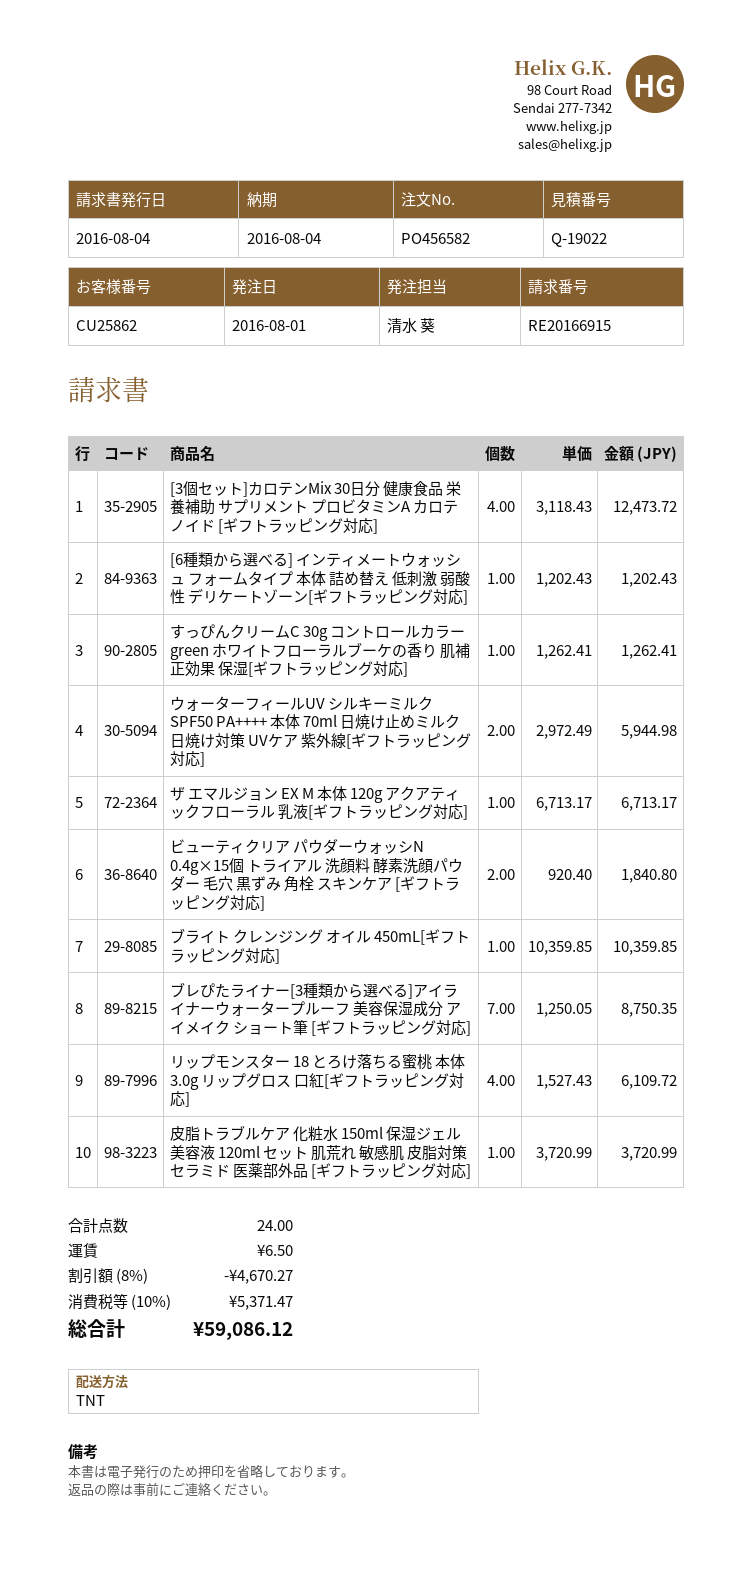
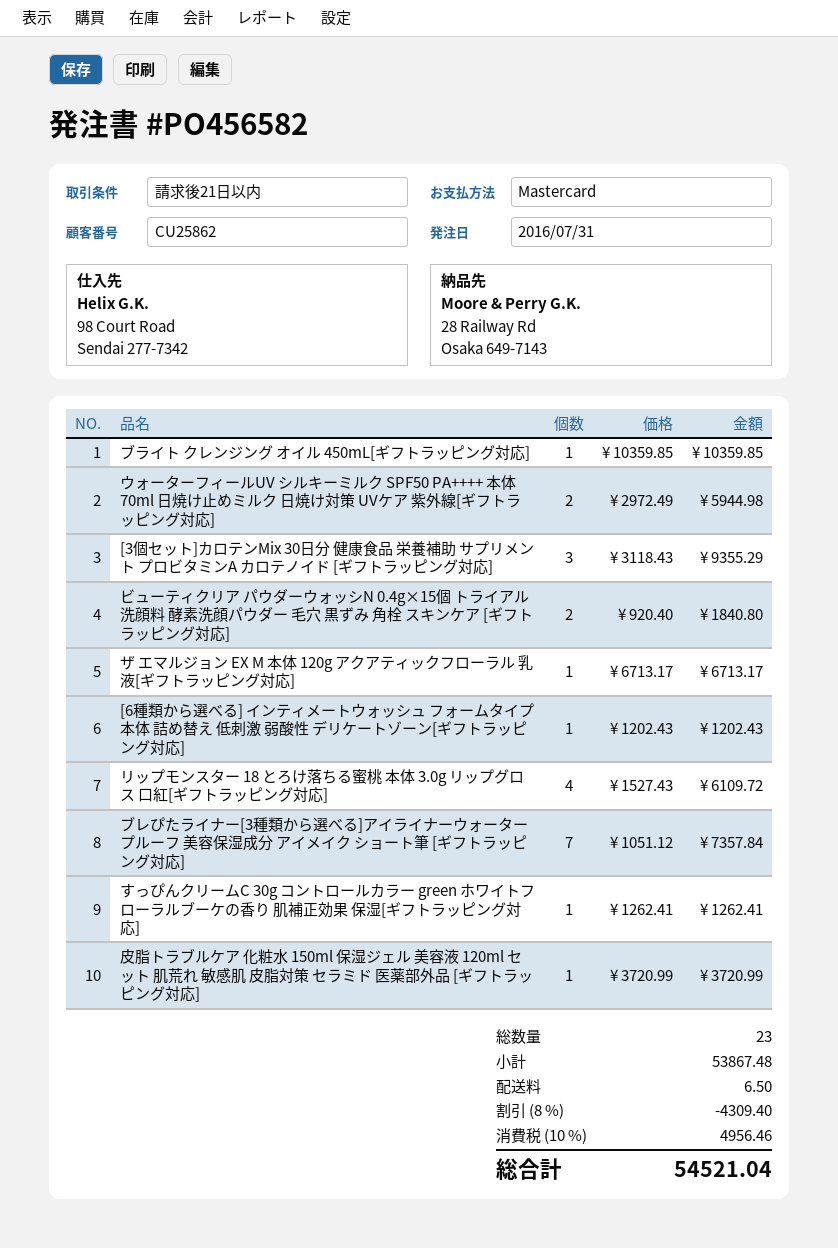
order date: 2016-08-01 -> 2016-07-31
[3個セット]カロテンMix 30日分 健康食品 栄養補助 サプリメント プロビタミンA カロテノイド [ギフトラッピング対応]: 4 x 3118.43 = 12473.72 -> 3 x 3118.43 = 9355.29
ブレぴたライナー[3種類から選べる]アイライナーウォータープルーフ 美容保湿成分 アイメイク ショート筆 [ギフトラッピング対応]: 7 x 1250.05 = 8750.35 -> 7 x 1051.12 = 7357.84
total quantity: 24 -> 23
discount: 8% = 4670.27 -> 8% = 4309.40
tax: 10% = 5371.47 -> 10% = 4956.46
total: 59086.12 -> 54521.04

